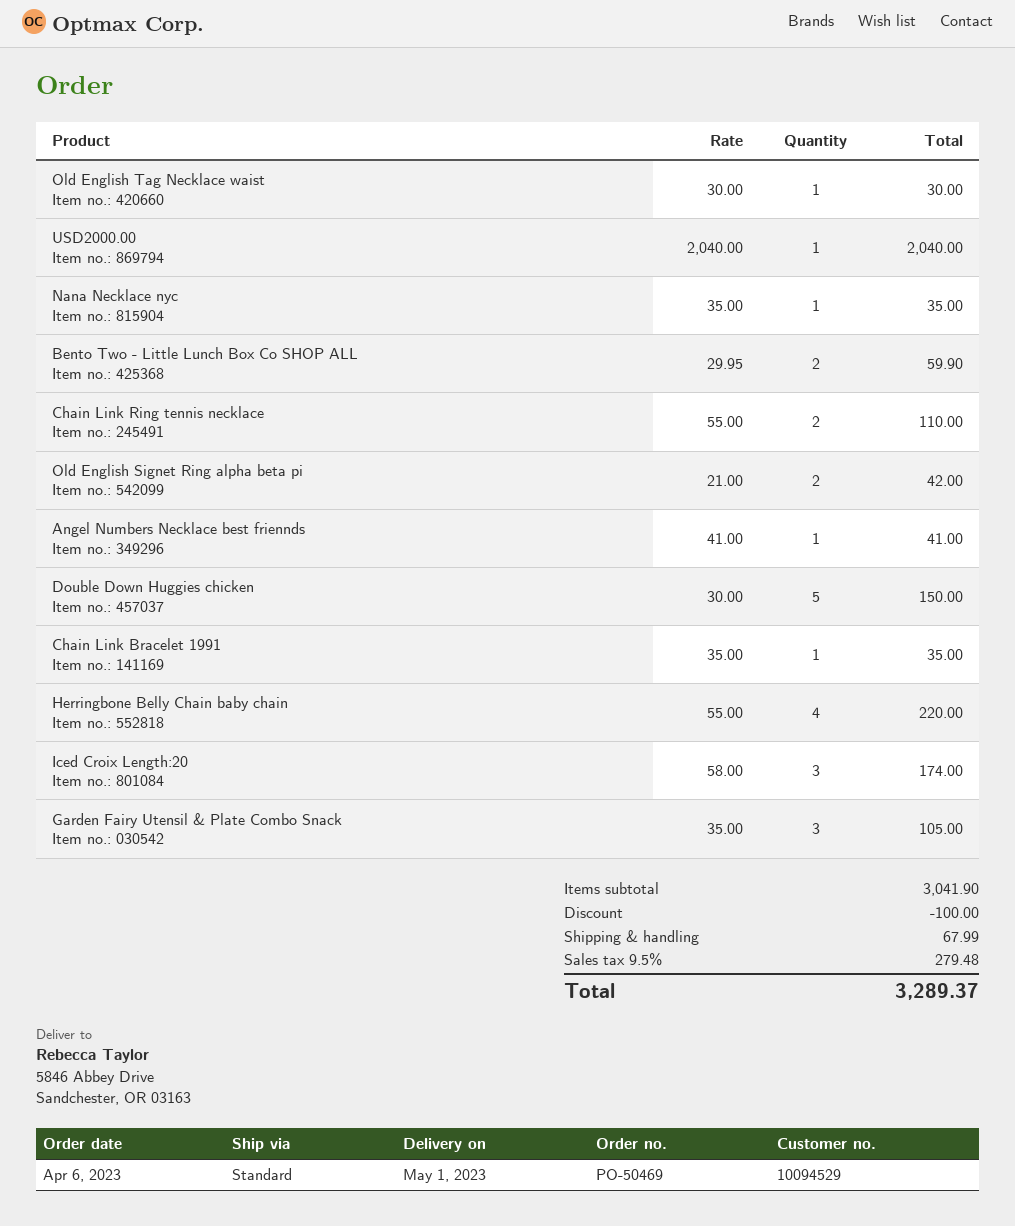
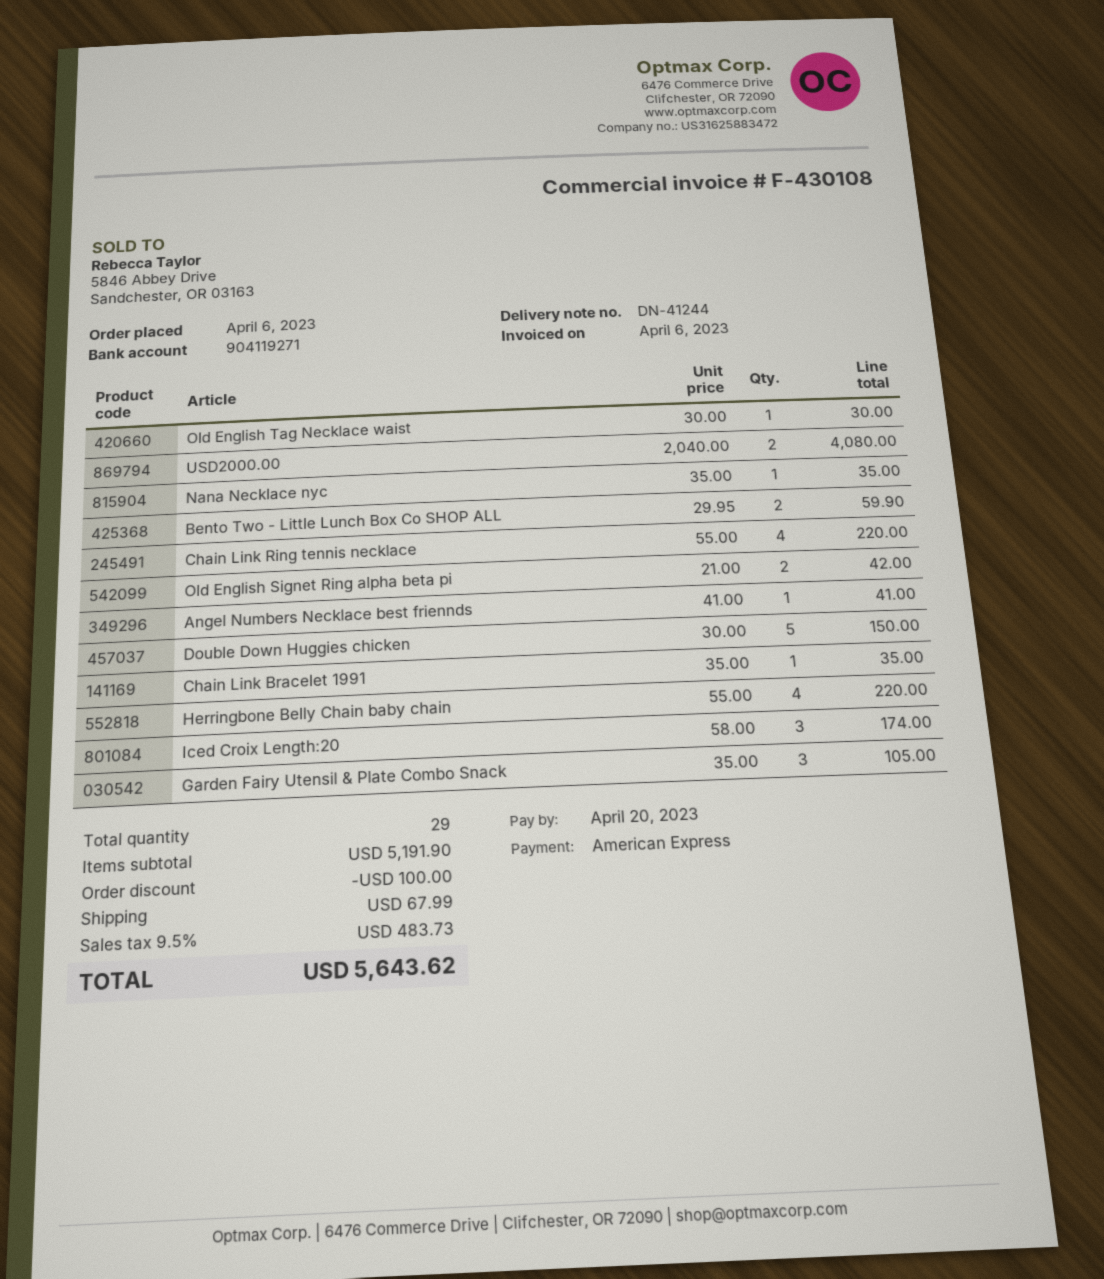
USD2000.00: 1 x 2040.00 = 2040.00 -> 2 x 2040.00 = 4080.00
Chain Link Ring tennis necklace: 2 x 55.00 = 110.00 -> 4 x 55.00 = 220.00
subtotal: 3041.90 -> 5191.90
tax: 9.5% = 279.48 -> 9.5% = 483.73
total: 3289.37 -> 5643.62

